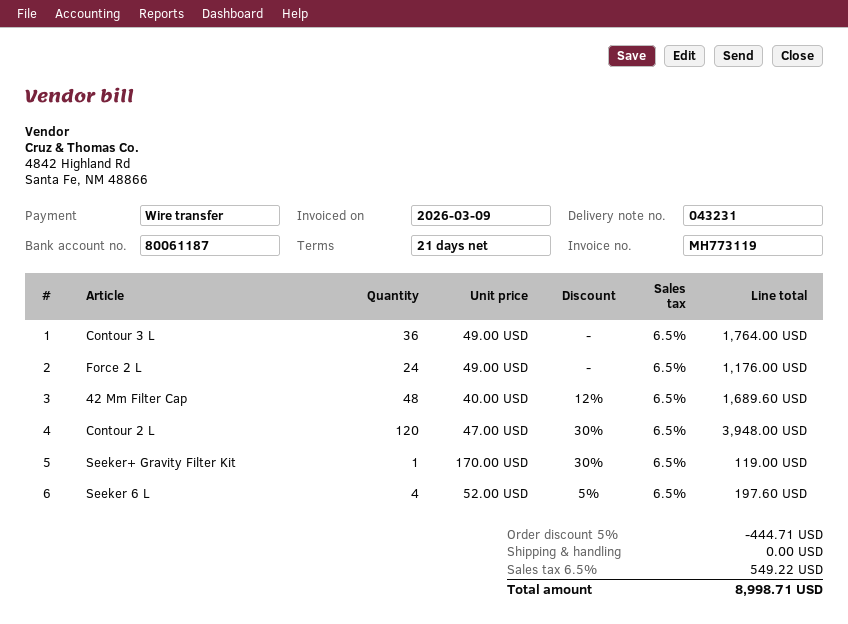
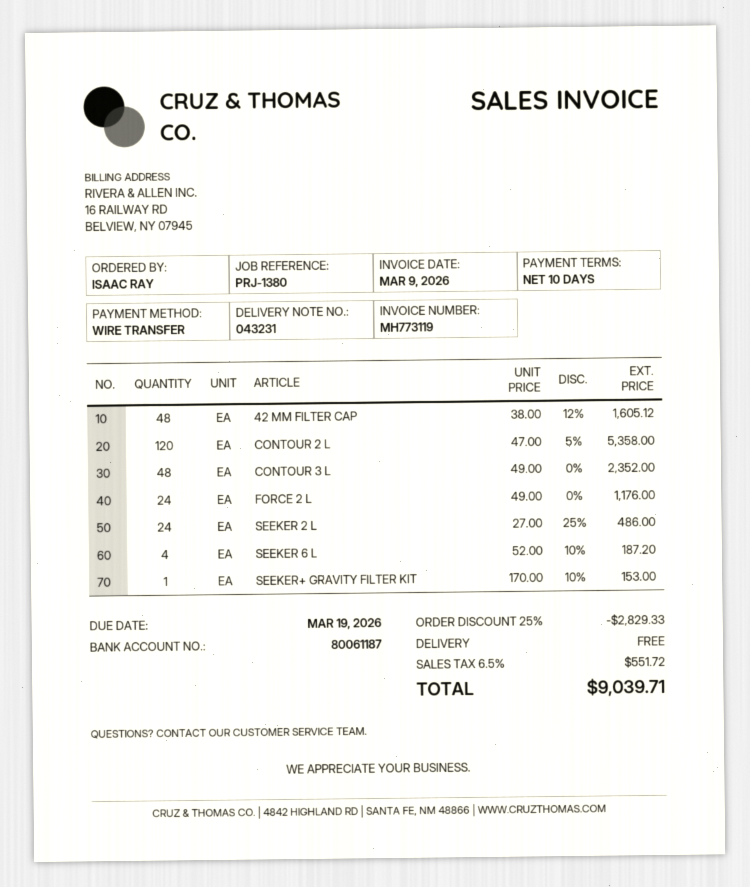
payment terms: 21 days -> 10 days
Contour 3 L: 36 x 49.00 = 1764.00 -> 48 x 49.00 = 2352.00
42 Mm Filter Cap: 48 x 40.00 - 12% = 1689.60 -> 48 x 38.00 - 12% = 1605.12
Contour 2 L: 120 x 47.00 - 30% = 3948.00 -> 120 x 47.00 - 5% = 5358.00
Seeker+ Gravity Filter Kit: 1 x 170.00 - 30% = 119.00 -> 1 x 170.00 - 10% = 153.00
Seeker 6 L: 4 x 52.00 - 5% = 197.60 -> 4 x 52.00 - 10% = 187.20
SEEKER 2 L: none -> 24 x 27.00 - 25% = 486.00
discount: 5% = 444.71 -> 25% = 2829.33
tax: 6.5% = 549.22 -> 6.5% = 551.72
total: 8998.71 -> 9039.71

